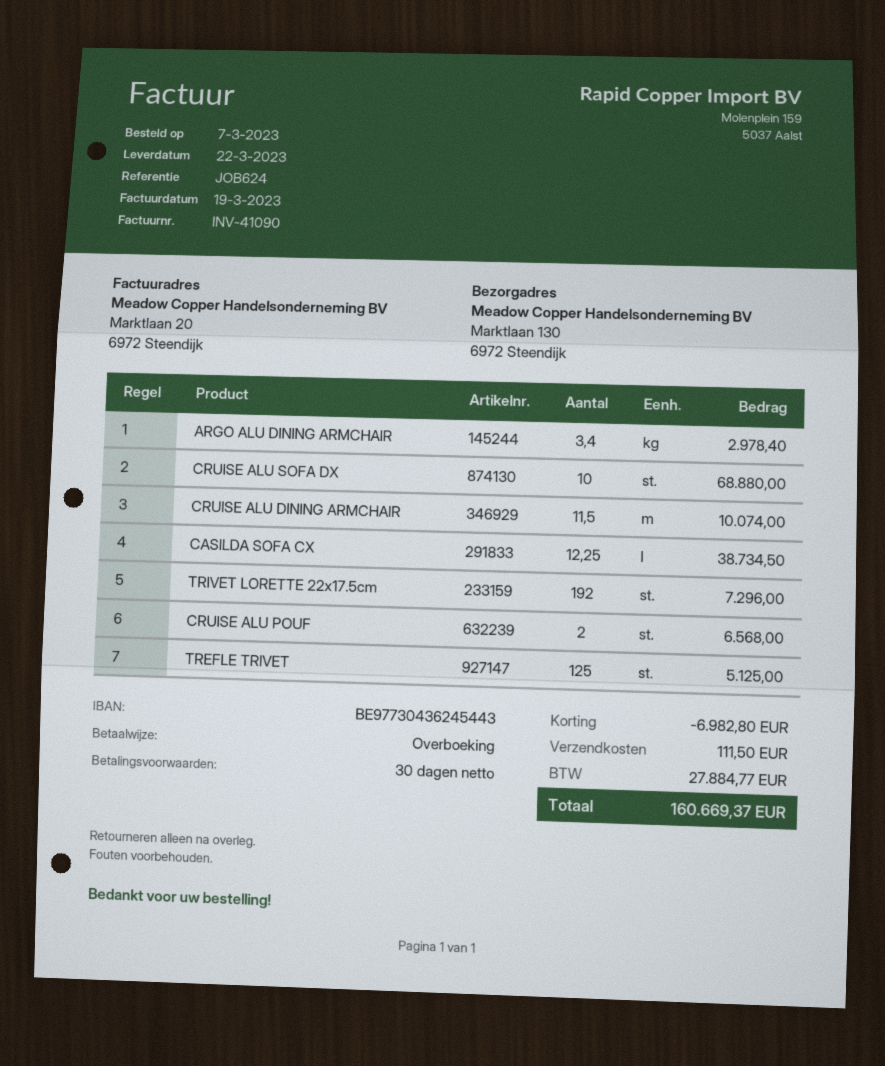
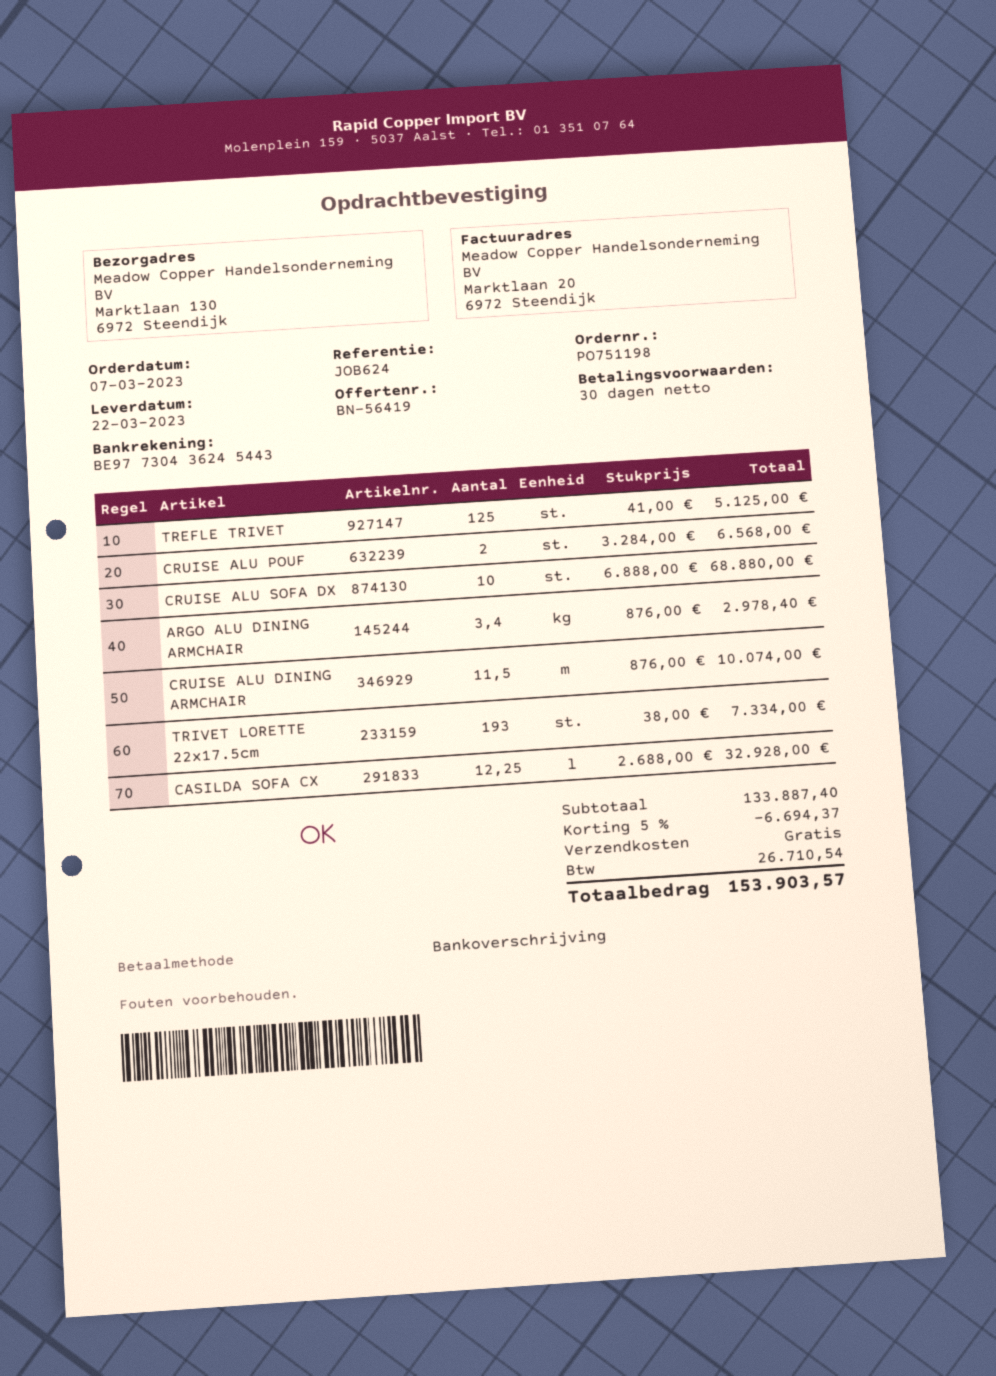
CASILDA SOFA CX: 12.25 for 38734.50 -> 12.25 for 32928.00
TRIVET LORETTE 22x17.5cm: 192 for 7296.00 -> 193 for 7334.00
discount: 6982.80 -> 6694.37
shipping: 111.50 -> 0.00
tax: 27884.77 -> 26710.54
total: 160669.37 -> 153903.57

